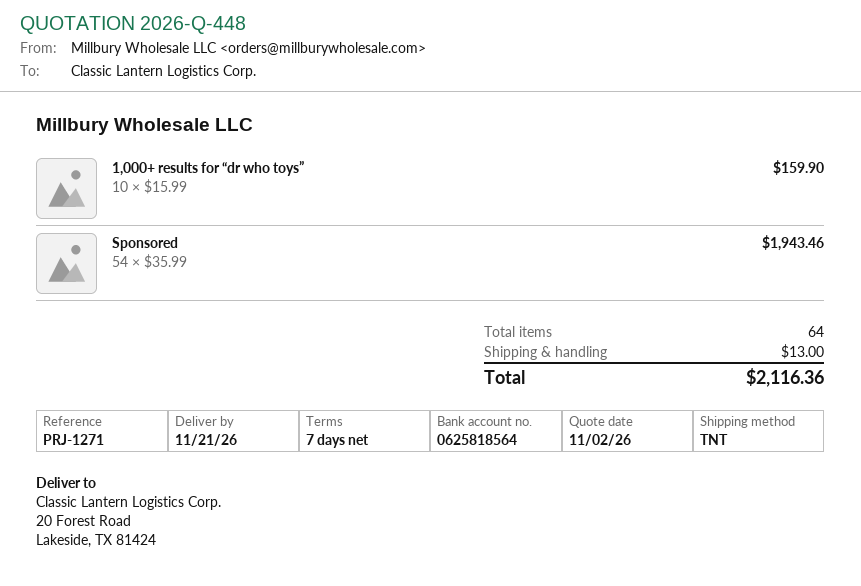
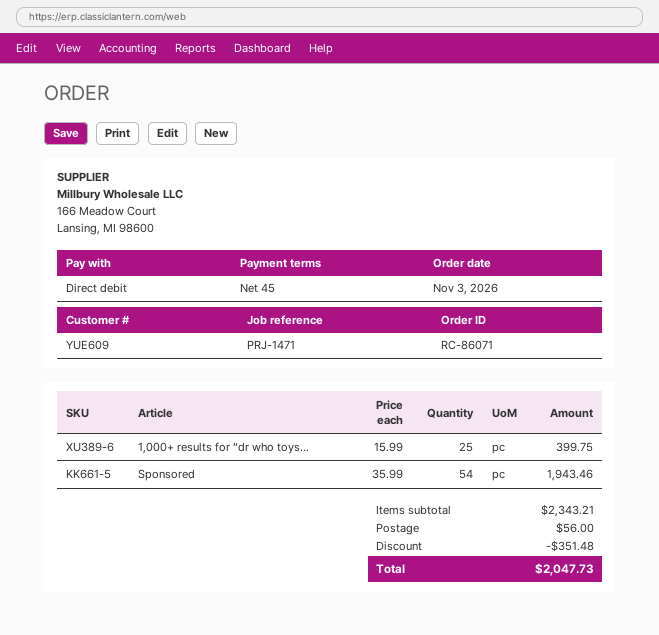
payment terms: 7 days -> 45 days
reference: PRJ-1271 -> PRJ-1471
1,000+ results for “dr who toys”: 10 x 15.99 = 159.90 -> 25 x 15.99 = 399.75
discount: none -> 351.48
shipping: 13.00 -> 56.00
total: 2116.36 -> 2047.73

